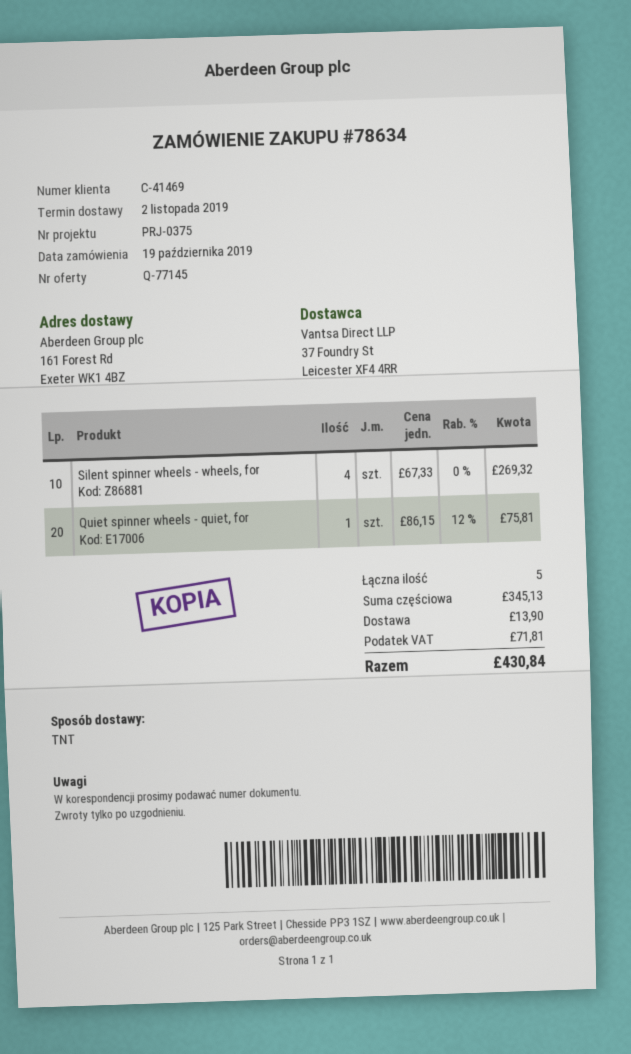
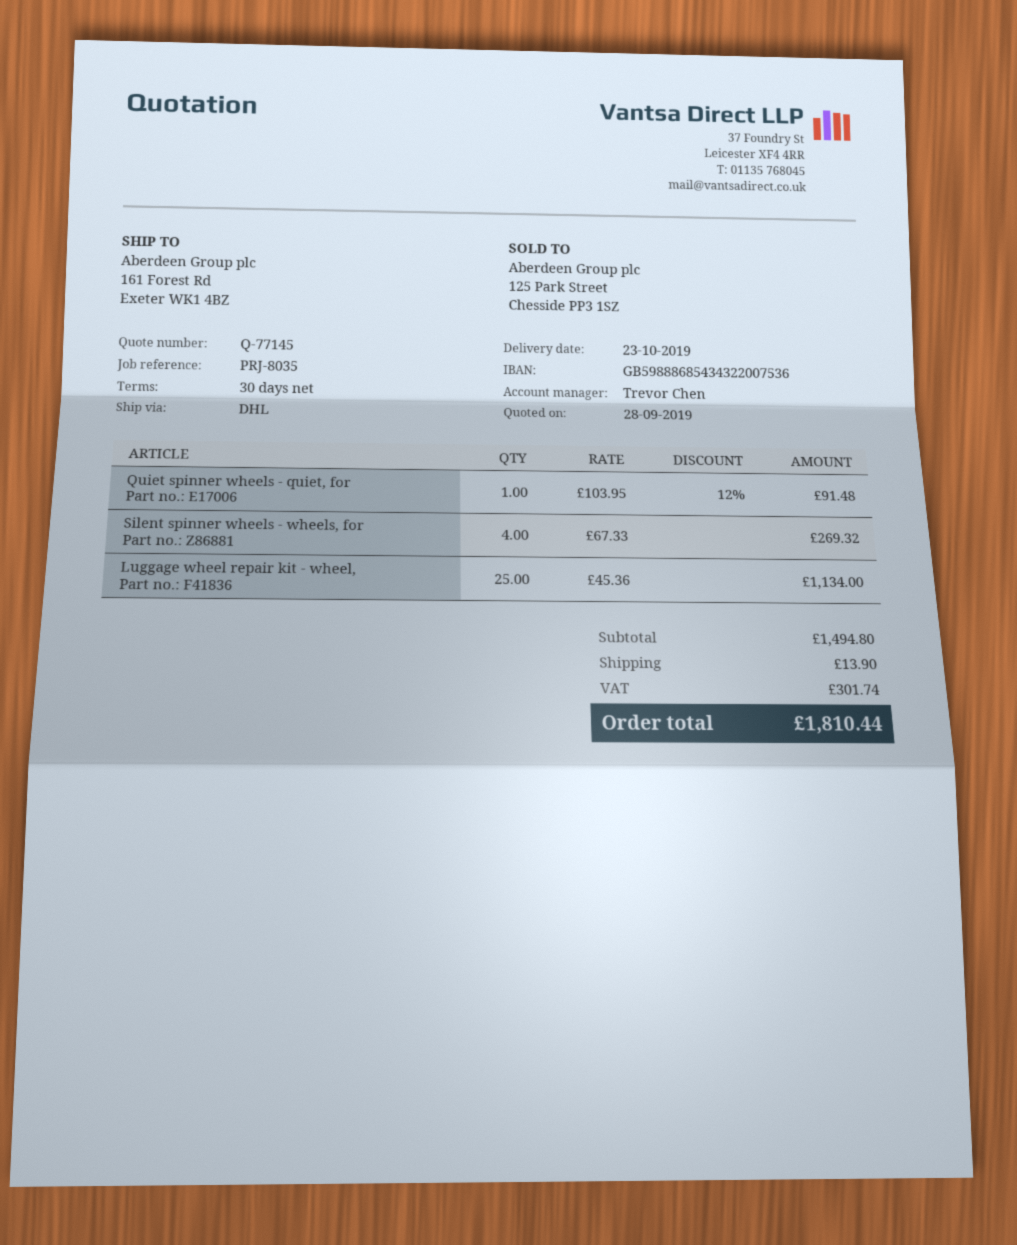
delivery date: 2019-11-02 -> 2019-10-23
reference: PRJ-0375 -> PRJ-8035
shipping method: TNT -> DHL
Quiet spinner wheels - quiet, for: 1 x 86.15 - 12% = 75.81 -> 1 x 103.95 - 12% = 91.48
Luggage wheel repair kit - wheel,: none -> 25 x 45.36 = 1134.00
subtotal: 345.13 -> 1494.80
tax: 71.81 -> 301.74
total: 430.84 -> 1810.44

